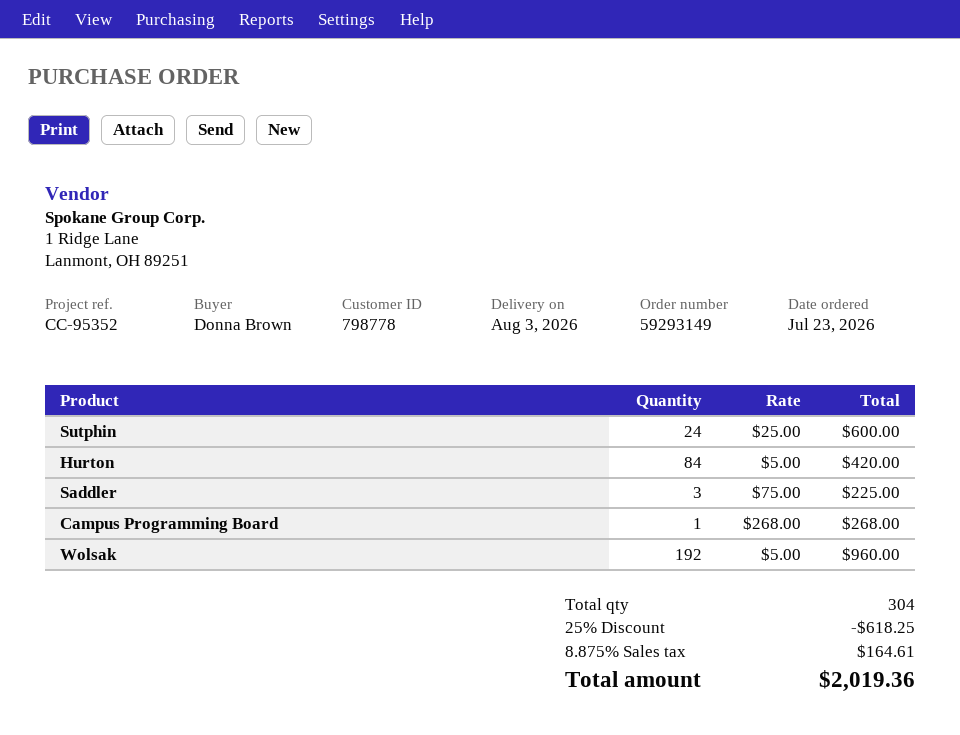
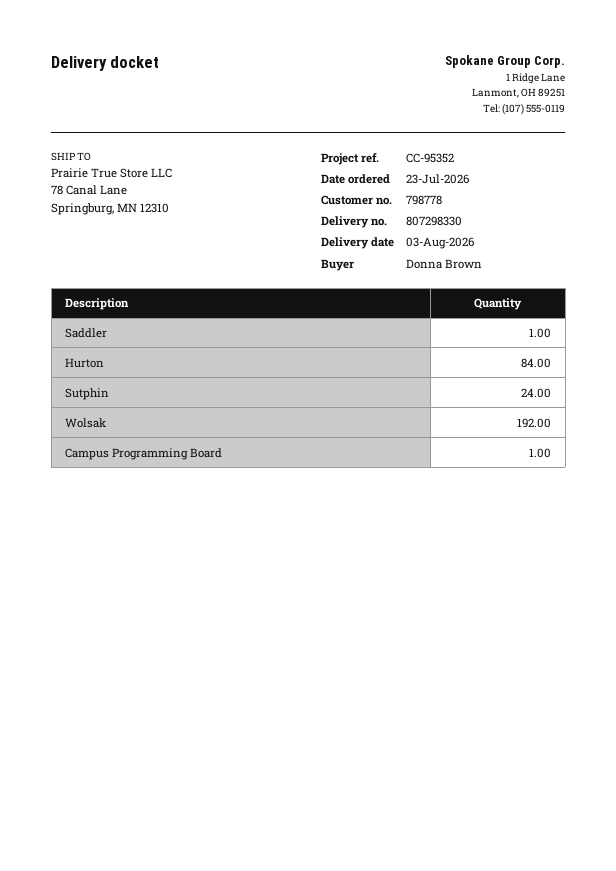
Saddler: 3 -> 1

